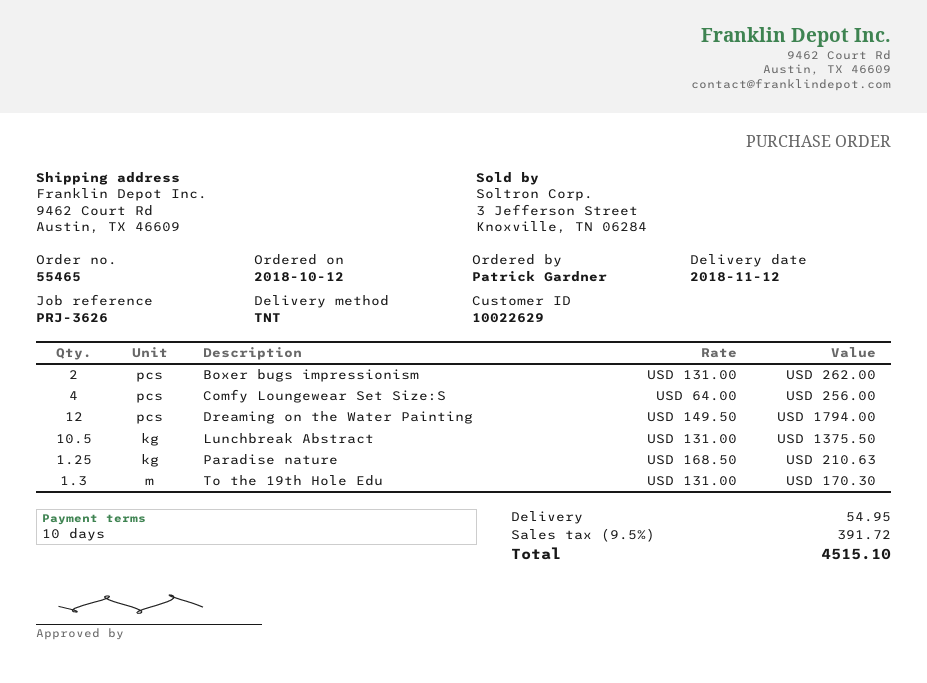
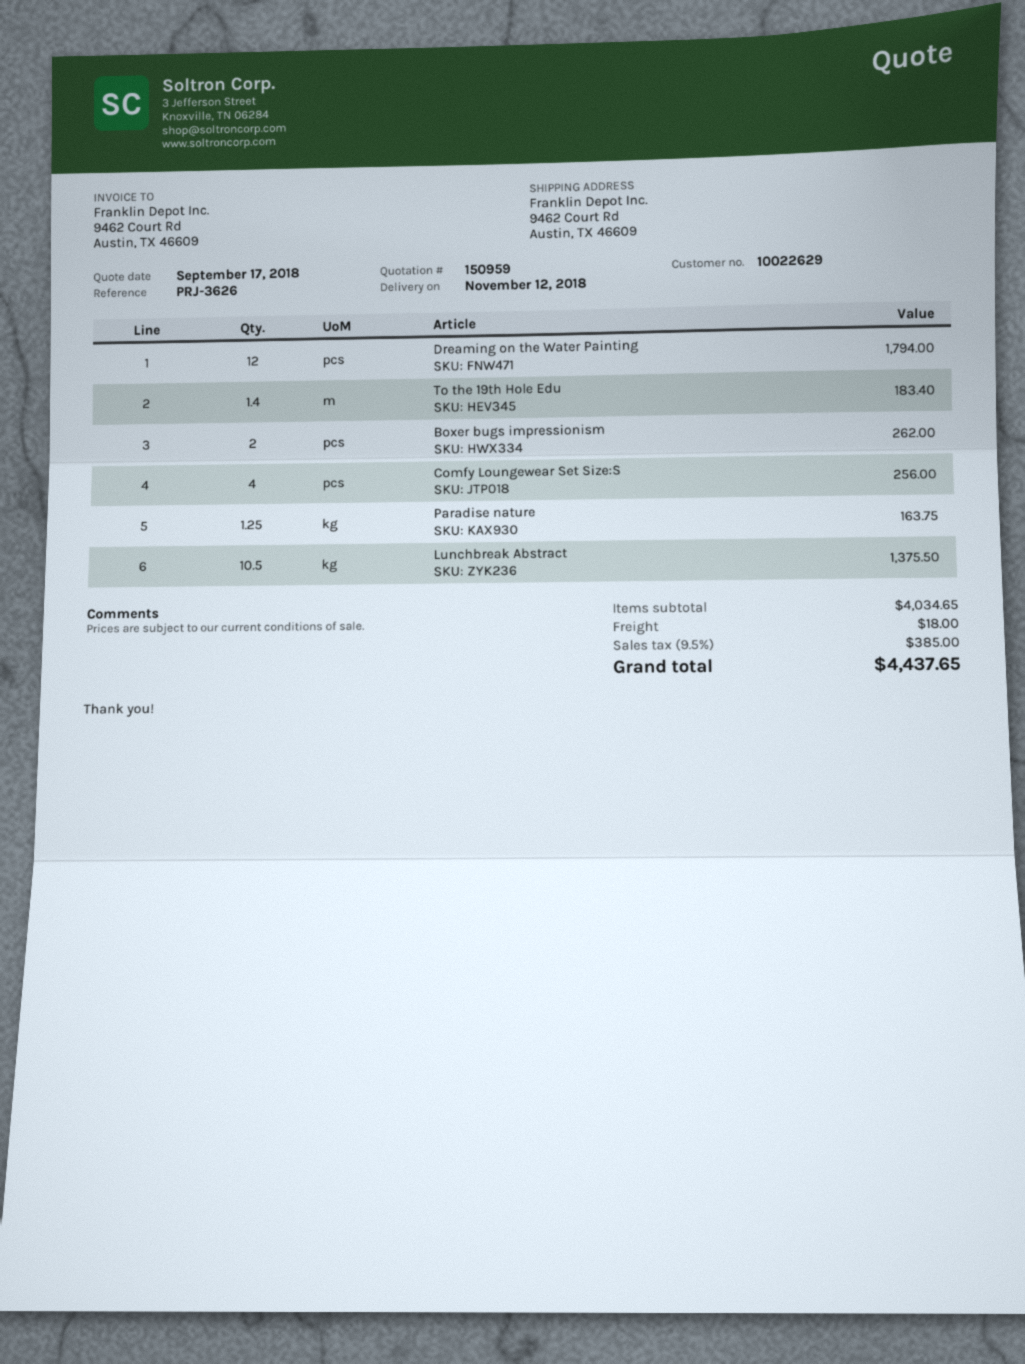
Paradise nature: 1.25 for 210.63 -> 1.25 for 163.75
To the 19th Hole Edu: 1.3 for 170.30 -> 1.4 for 183.40
shipping: 54.95 -> 18.00
tax: 9.5% = 391.72 -> 9.5% = 385.00
total: 4515.10 -> 4437.65

